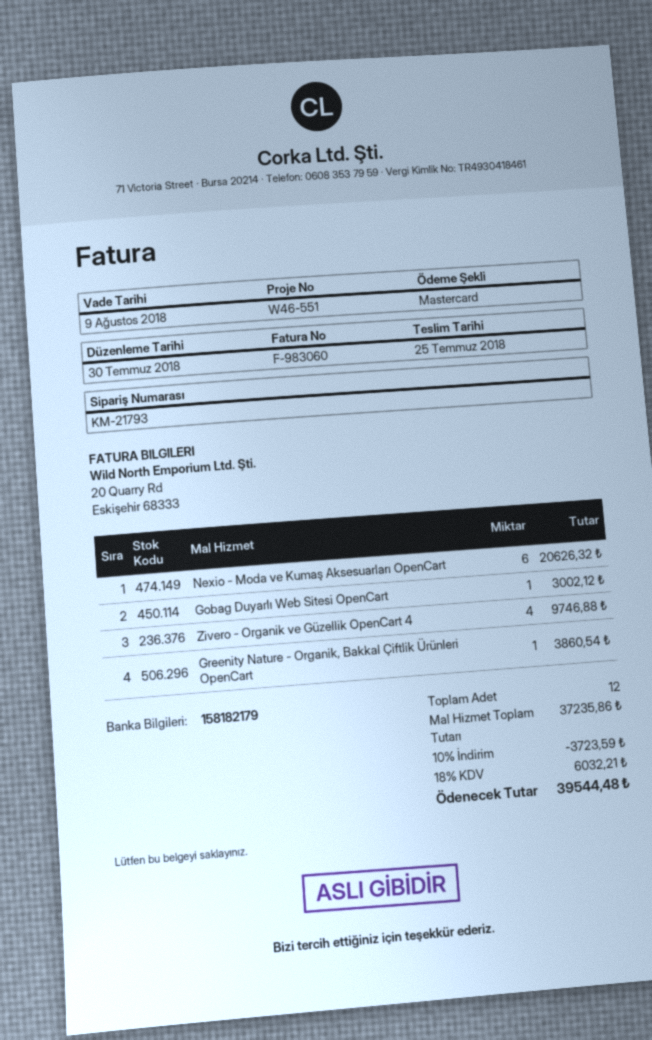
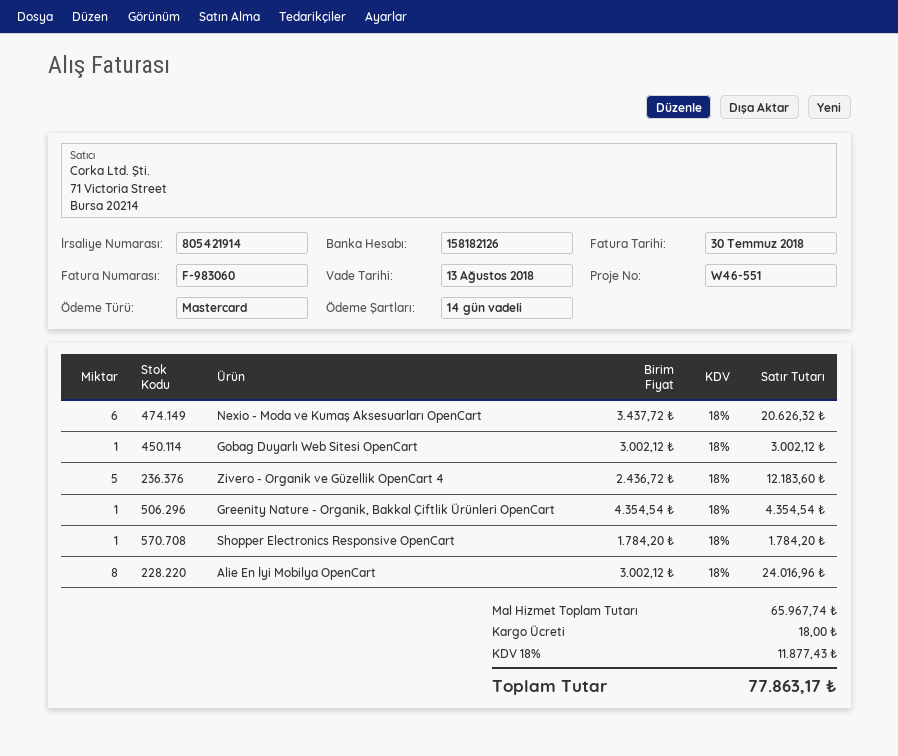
due date: 2018-08-09 -> 2018-08-13
bank account: 158182179 -> 158182126
Zivero - Organik ve Güzellik OpenCart 4: 4 for 9746.88 -> 5 for 12183.60
Greenity Nature - Organik, Bakkal Çiftlik Ürünleri OpenCart: 1 for 3860.54 -> 1 for 4354.54
Shopper Electronics Responsive OpenCart: none -> 1 for 1784.20
Alie En İyi Mobilya OpenCart: none -> 8 for 24016.96
subtotal: 37235.86 -> 65967.74
discount: 10% = 3723.59 -> none
shipping: none -> 18.00
tax: 18% = 6032.21 -> 18% = 11877.43
total: 39544.48 -> 77863.17

